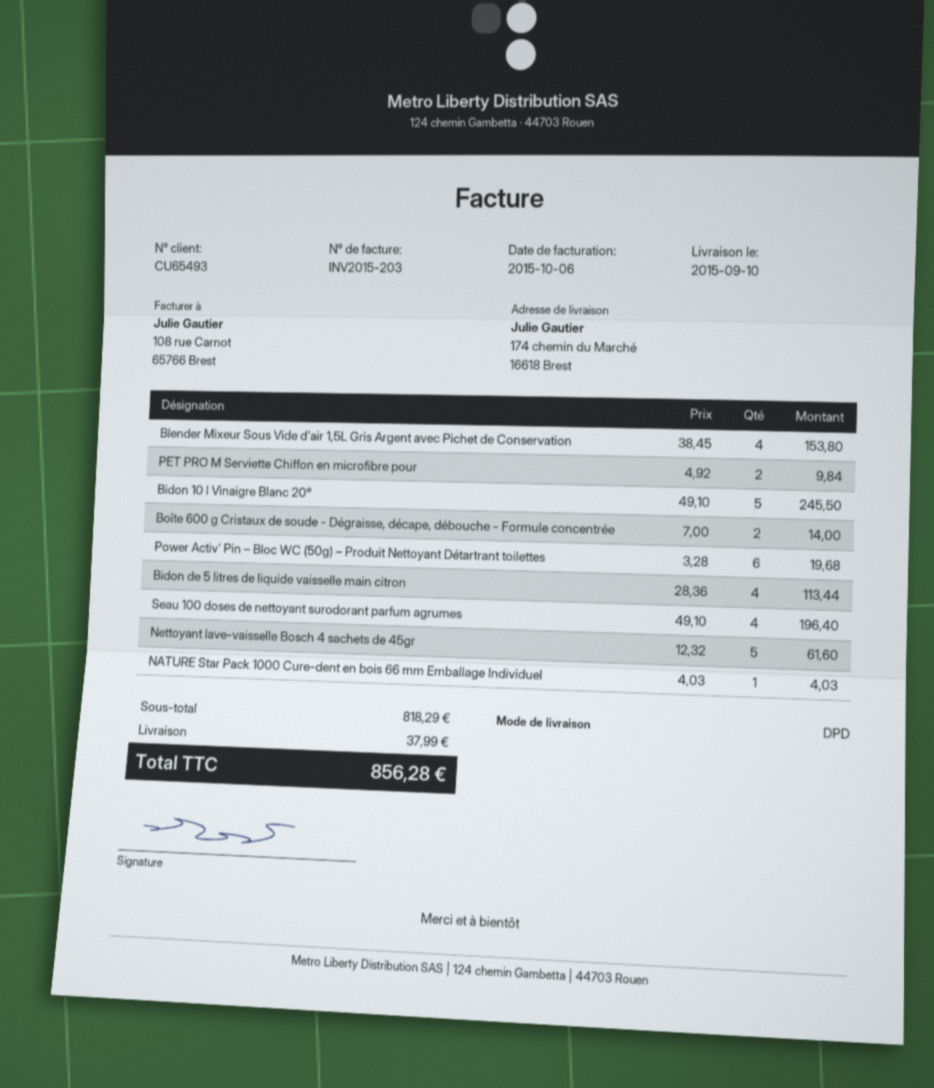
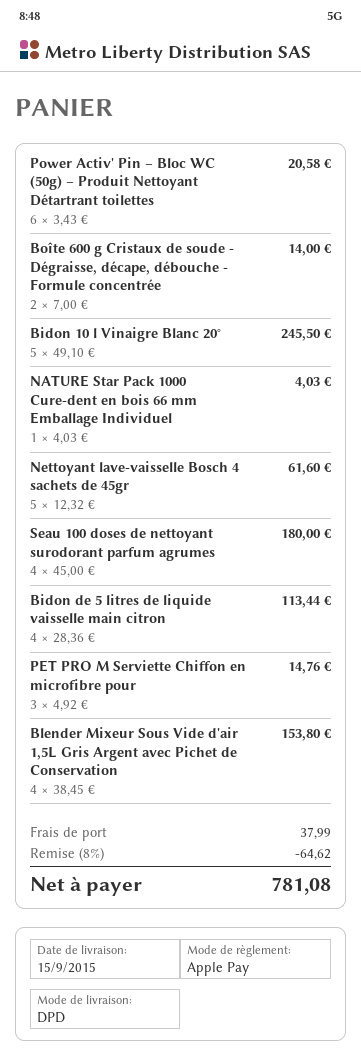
delivery date: 2015-09-10 -> 2015-09-15
PET PRO M Serviette Chiffon en microfibre pour: 2 x 4.92 = 9.84 -> 3 x 4.92 = 14.76
Power Activ' Pin – Bloc WC (50g) – Produit Nettoyant Détartrant toilettes: 6 x 3.28 = 19.68 -> 6 x 3.43 = 20.58
Seau 100 doses de nettoyant surodorant parfum agrumes: 4 x 49.10 = 196.40 -> 4 x 45.00 = 180.00
discount: none -> 8% = 64.62
total: 856.28 -> 781.08

